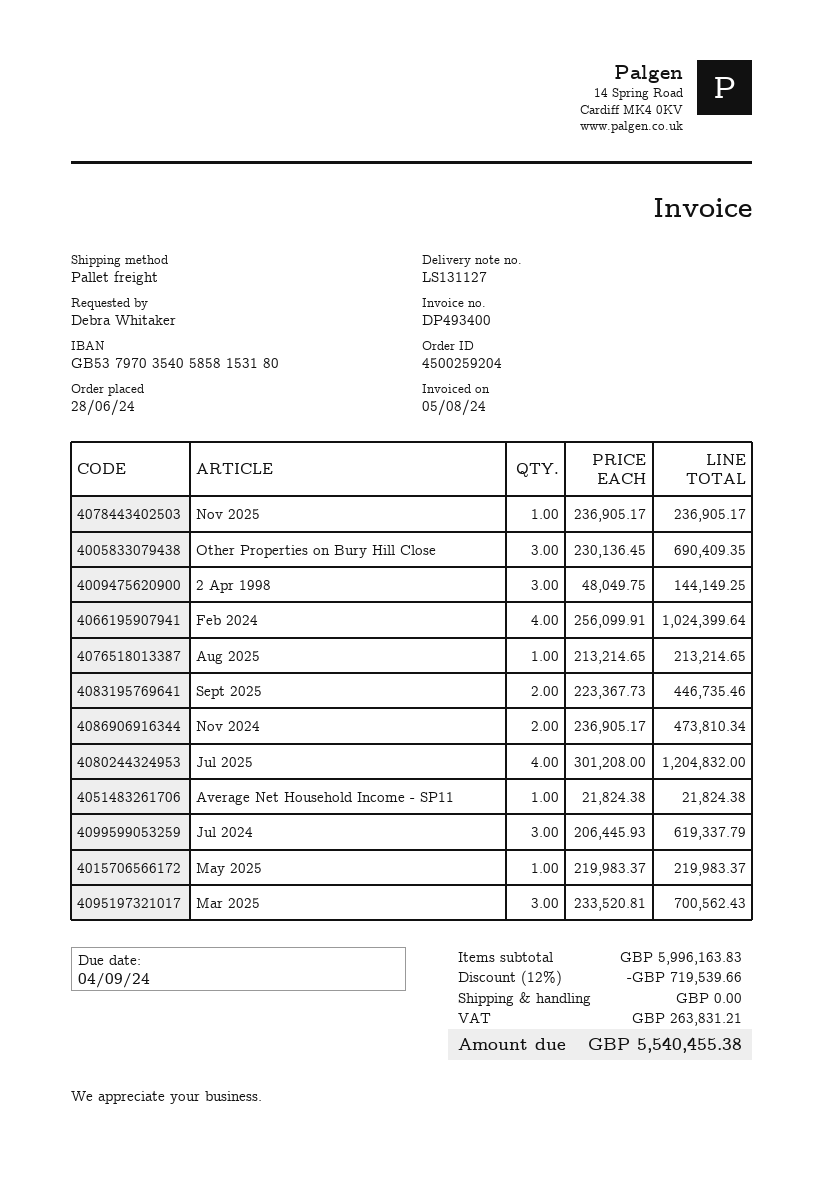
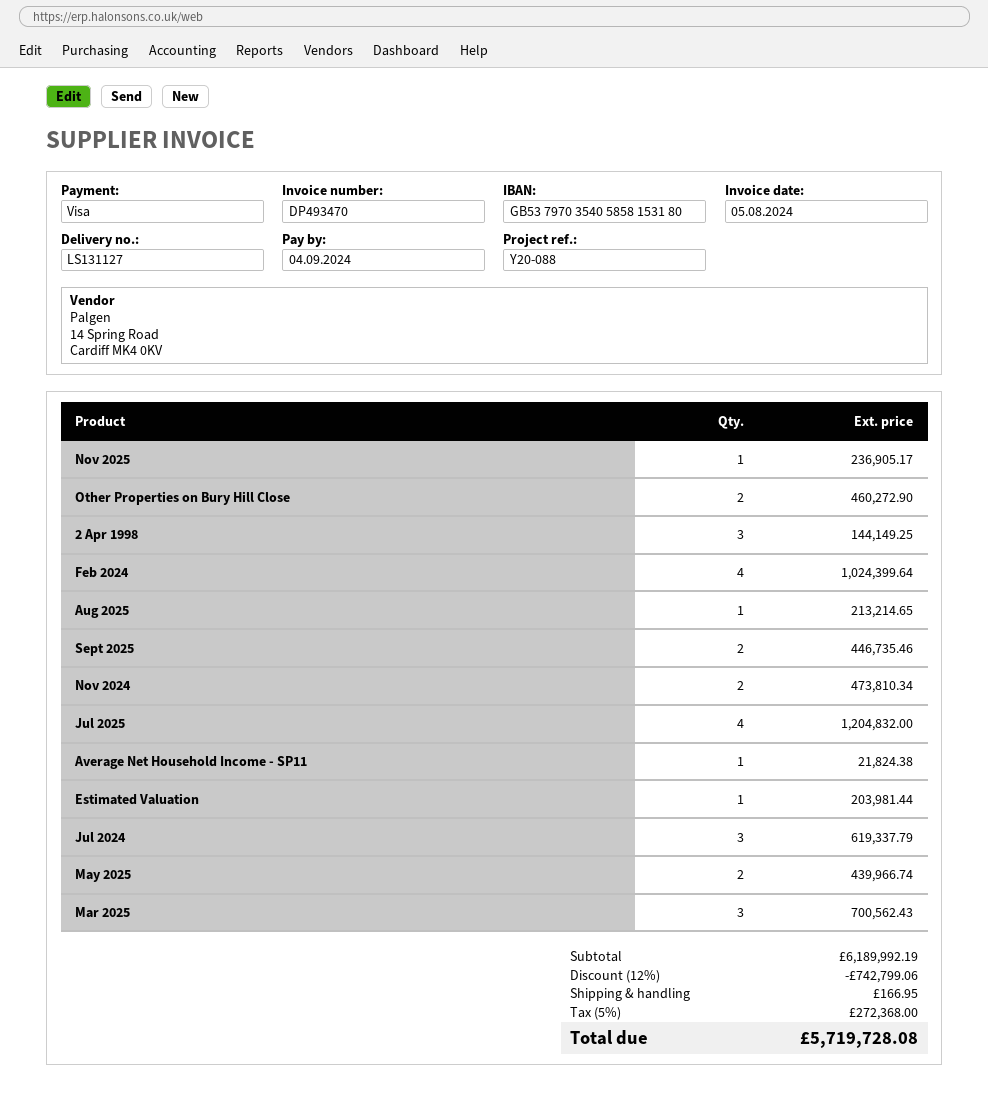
invoice number: DP493400 -> DP493470
Other Properties on Bury Hill Close: 3 for 690409.35 -> 2 for 460272.90
May 2025: 1 for 219983.37 -> 2 for 439966.74
Estimated Valuation: none -> 1 for 203981.44
subtotal: 5996163.83 -> 6189992.19
discount: 12% = 719539.66 -> 12% = 742799.06
shipping: 0.00 -> 166.95
tax: 263831.21 -> 272368.00
total: 5540455.38 -> 5719728.08

